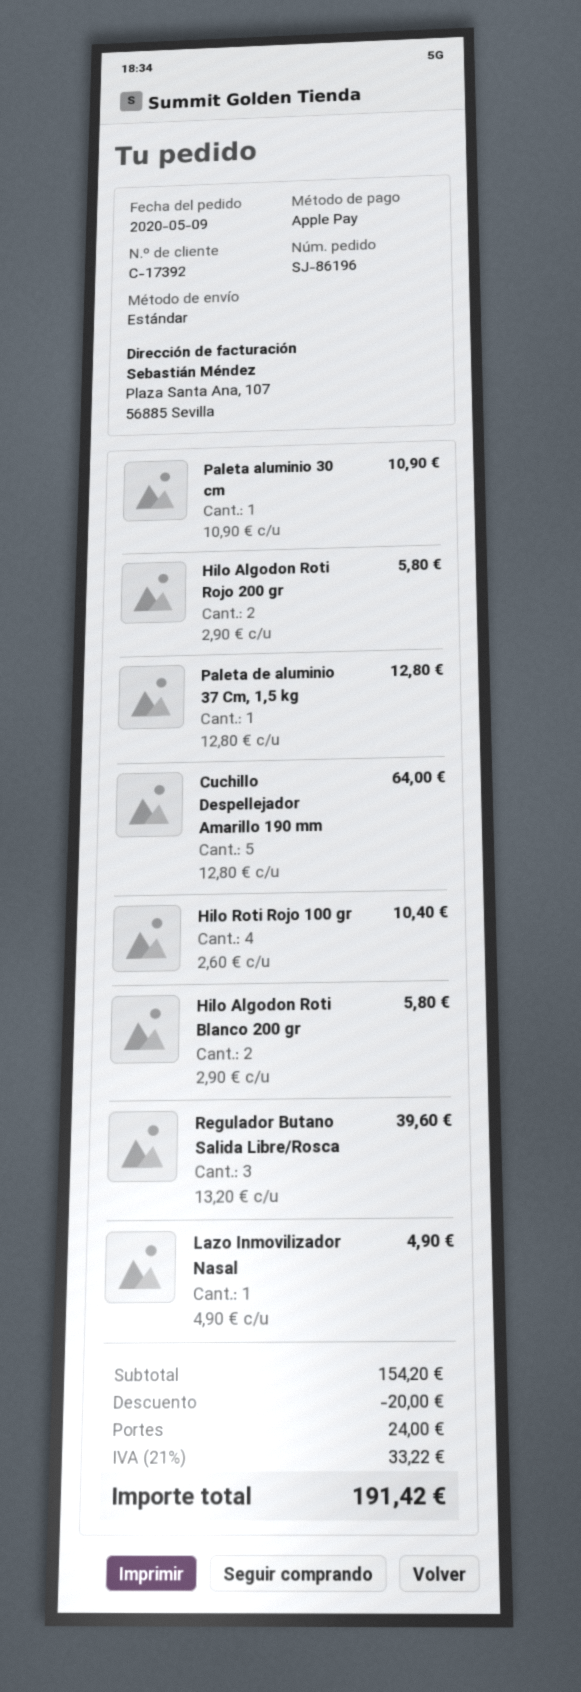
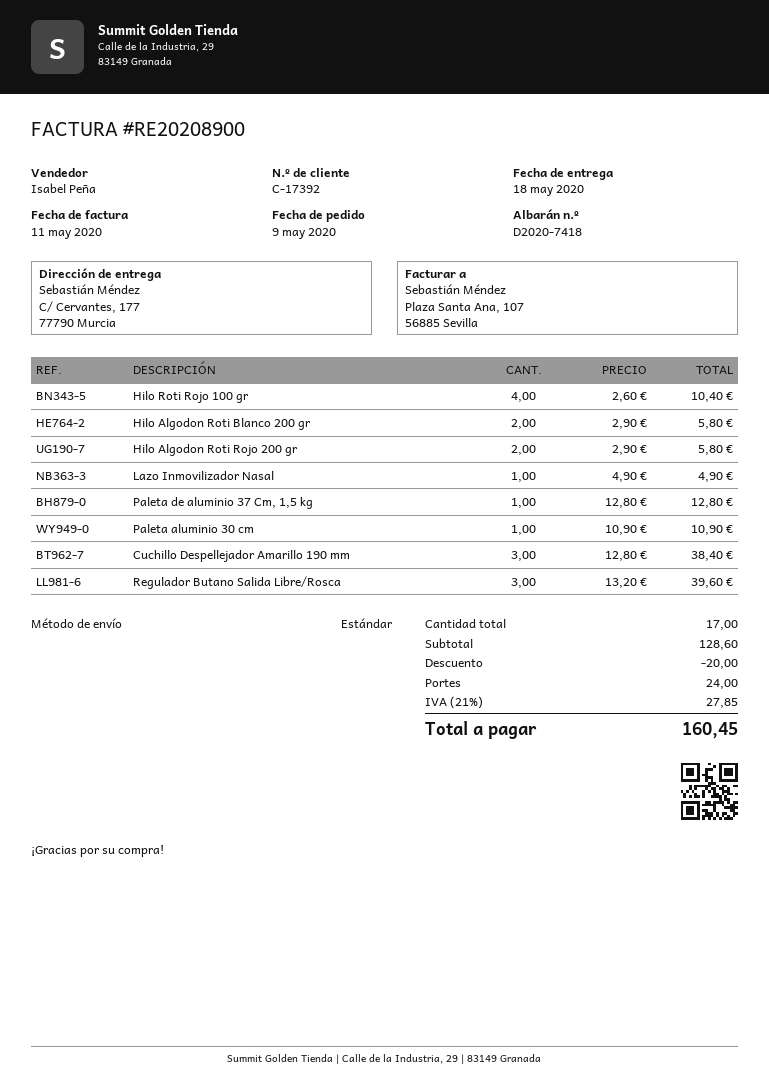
Cuchillo Despellejador Amarillo 190 mm: 5 x 12.80 = 64.00 -> 3 x 12.80 = 38.40
subtotal: 154.20 -> 128.60
tax: 21% = 33.22 -> 21% = 27.85
total: 191.42 -> 160.45

